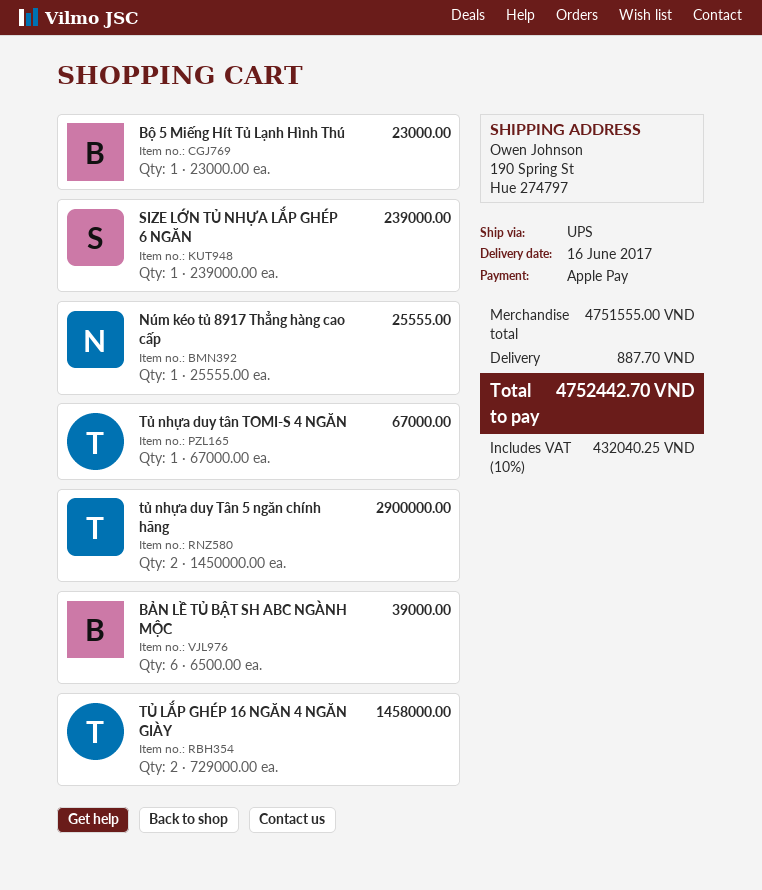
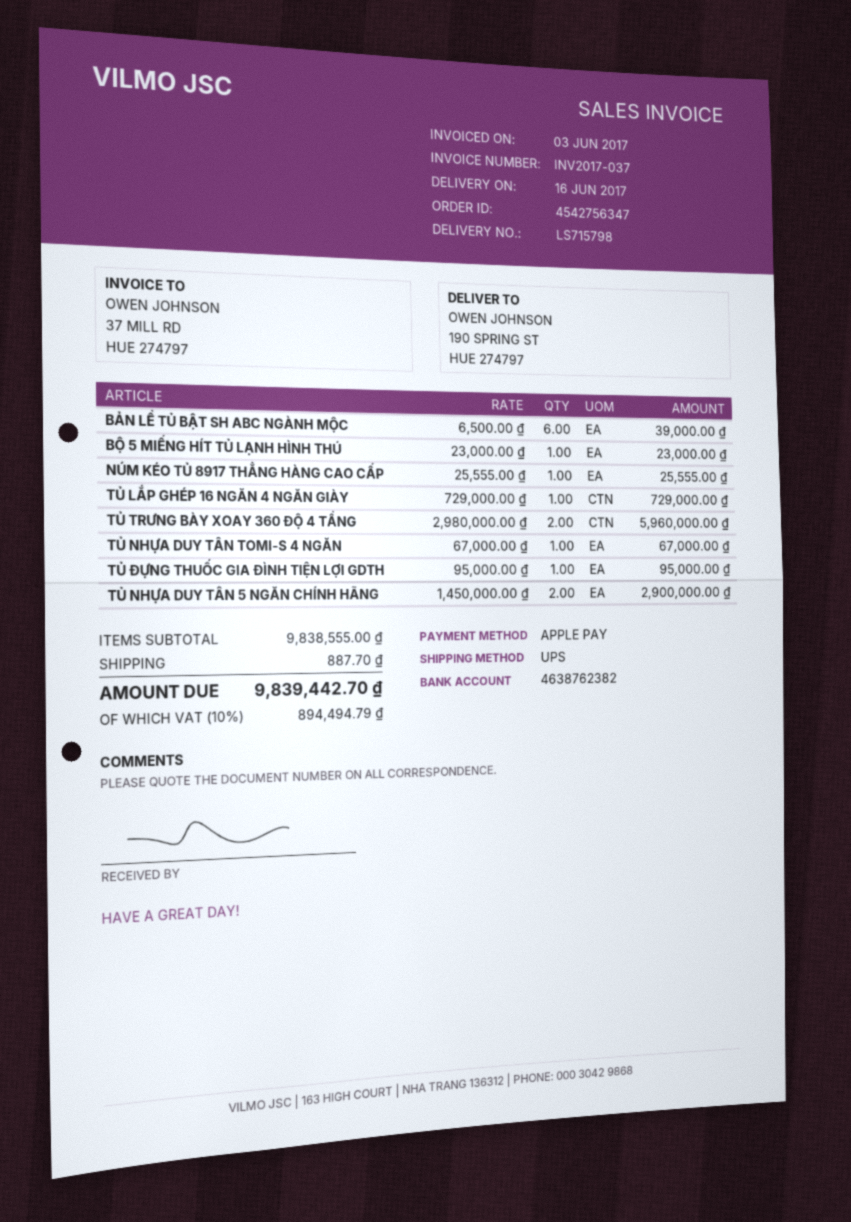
SIZE LỚN TỦ NHỰA LẮP GHÉP 6 NGĂN: 1 x 239000.00 = 239000.00 -> none
TỦ LẮP GHÉP 16 NGĂN 4 NGĂN GIÀY: 2 x 729000.00 = 1458000.00 -> 1 x 729000.00 = 729000.00
TỦ TRƯNG BÀY XOAY 360 ĐỘ 4 TẦNG: none -> 2 x 2980000.00 = 5960000.00
TỦ ĐỰNG THUỐC GIA ĐÌNH TIỆN LỢI GDTH: none -> 1 x 95000.00 = 95000.00
subtotal: 4751555.00 -> 9838555.00
tax: 10% = 432040.25 -> 10% = 894494.79
total: 4752442.70 -> 9839442.70

